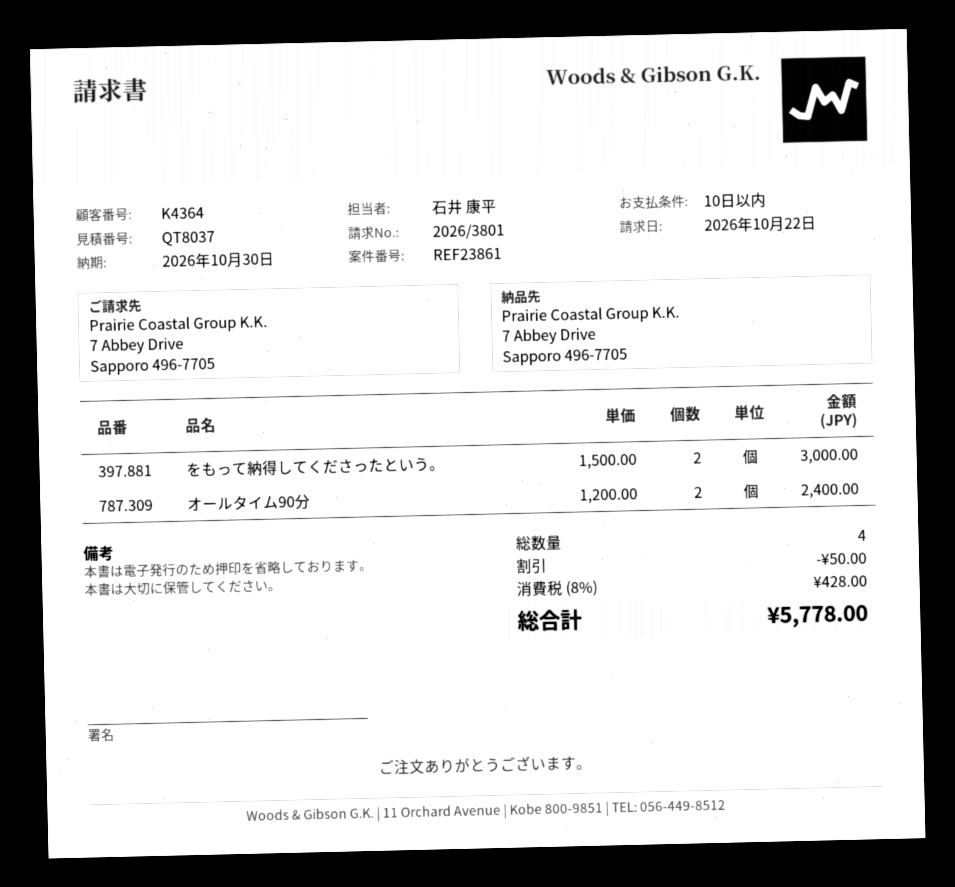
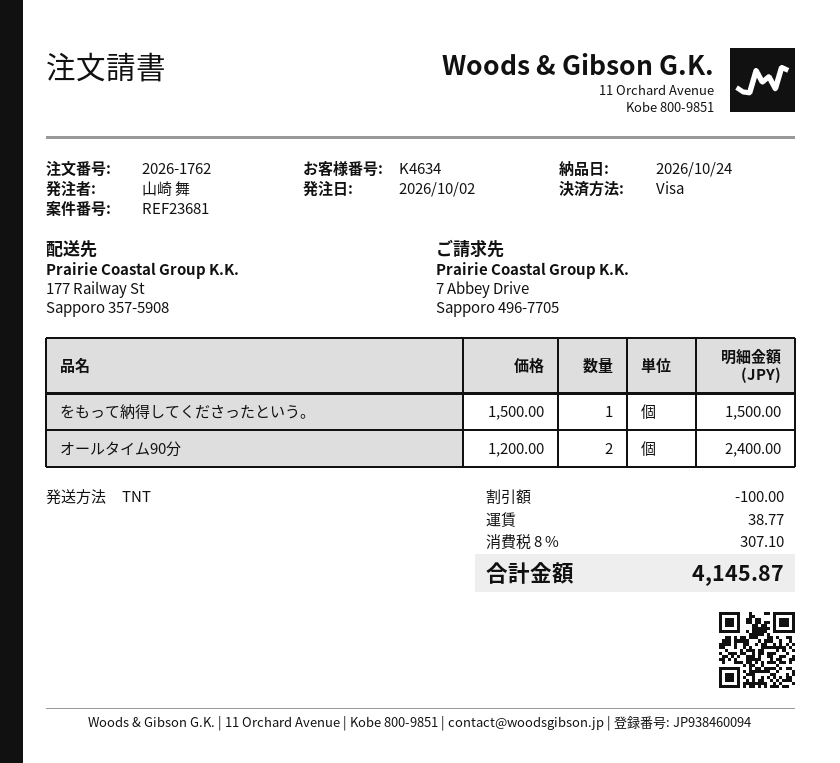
delivery date: 2026-10-30 -> 2026-10-24
customer number: K4364 -> K4634
reference: REF23861 -> REF23681
ship to: 7 Abbey Drive, Sapporo 496-7705 -> 177 Railway St, Sapporo 357-5908
をもって納得してくださったという。: 2 x 1500.00 = 3000.00 -> 1 x 1500.00 = 1500.00
discount: 50.00 -> 100.00
shipping: none -> 38.77
tax: 8% = 428.00 -> 8% = 307.10
total: 5778.00 -> 4145.87

